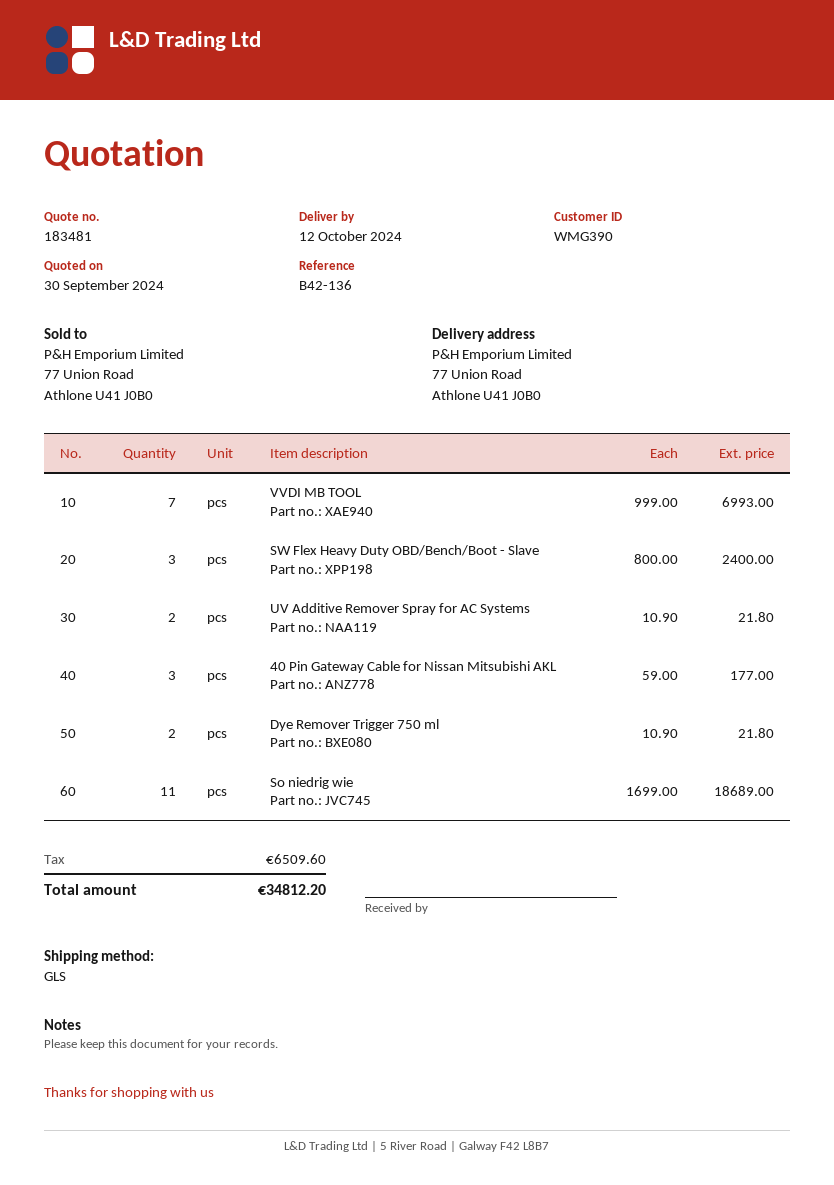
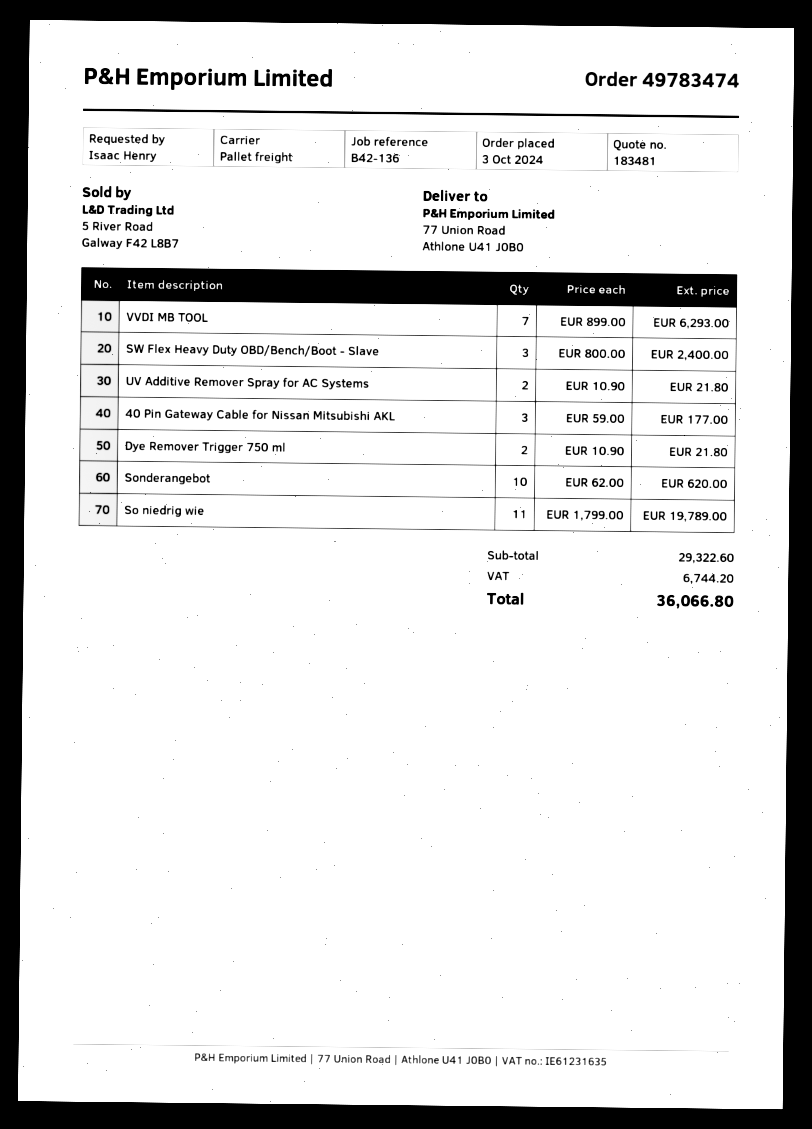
shipping method: GLS -> pallet freight
VVDI MB TOOL: 7 x 999.00 = 6993.00 -> 7 x 899.00 = 6293.00
So niedrig wie: 11 x 1699.00 = 18689.00 -> 11 x 1799.00 = 19789.00
Sonderangebot: none -> 10 x 62.00 = 620.00
tax: 6509.60 -> 6744.20
total: 34812.20 -> 36066.80

